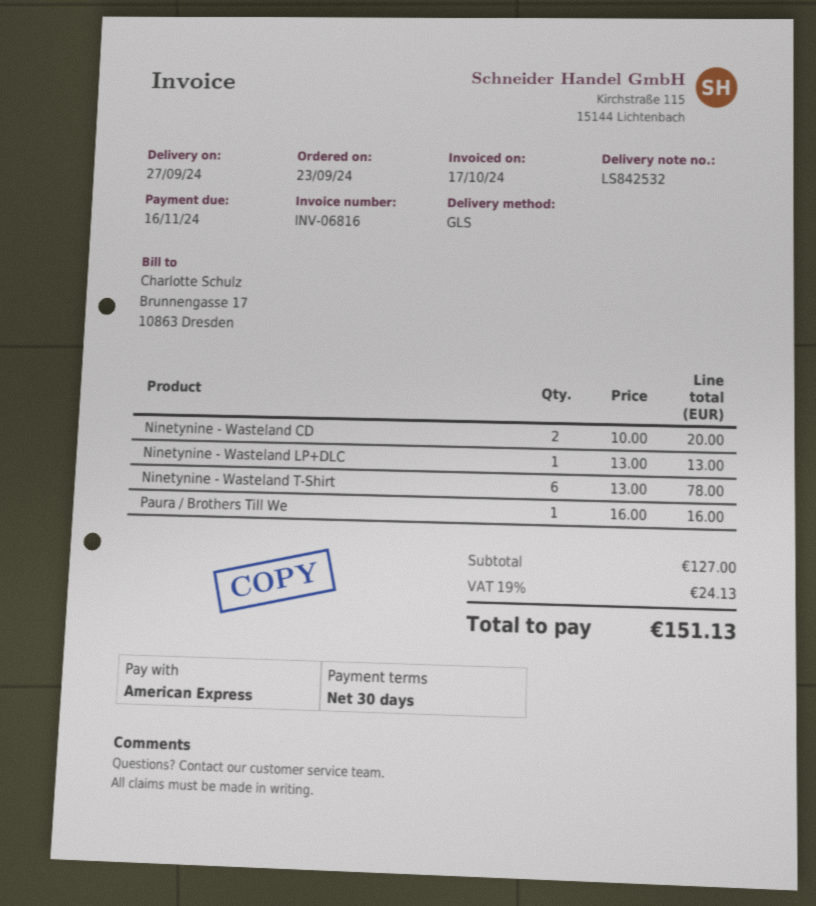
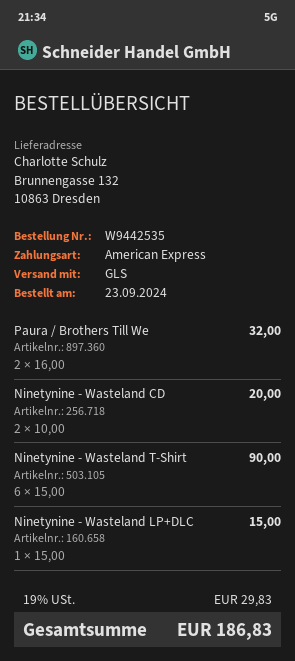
Ninetynine - Wasteland LP+DLC: 1 x 13.00 = 13.00 -> 1 x 15.00 = 15.00
Ninetynine - Wasteland T-Shirt: 6 x 13.00 = 78.00 -> 6 x 15.00 = 90.00
Paura / Brothers Till We: 1 x 16.00 = 16.00 -> 2 x 16.00 = 32.00
tax: 19% = 24.13 -> 19% = 29.83
total: 151.13 -> 186.83

